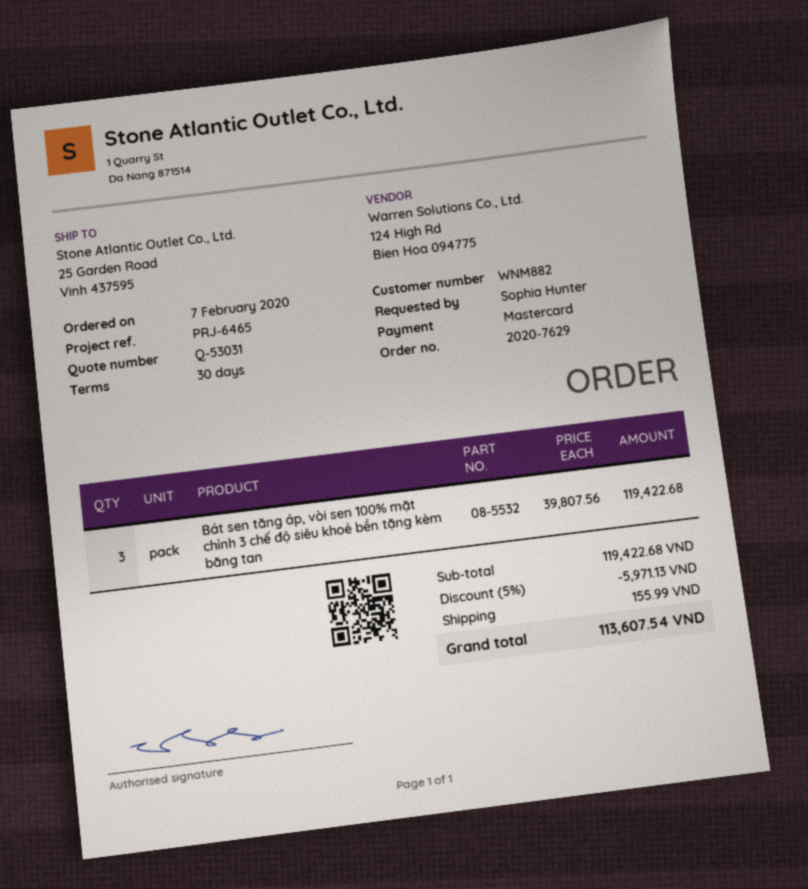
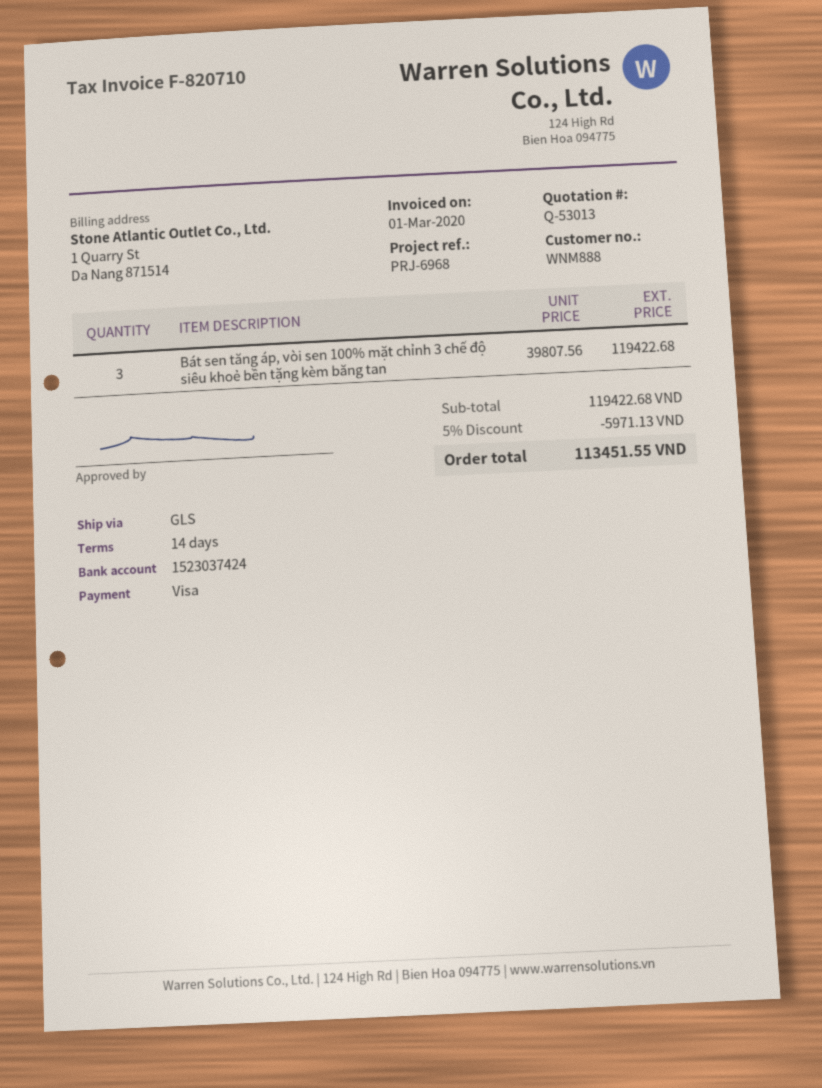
quote number: Q-53031 -> Q-53013
payment terms: 30 days -> 14 days
customer number: WNM882 -> WNM888
reference: PRJ-6465 -> PRJ-6968
payment method: Mastercard -> Visa
shipping: 155.99 -> none
total: 113607.54 -> 113451.55

